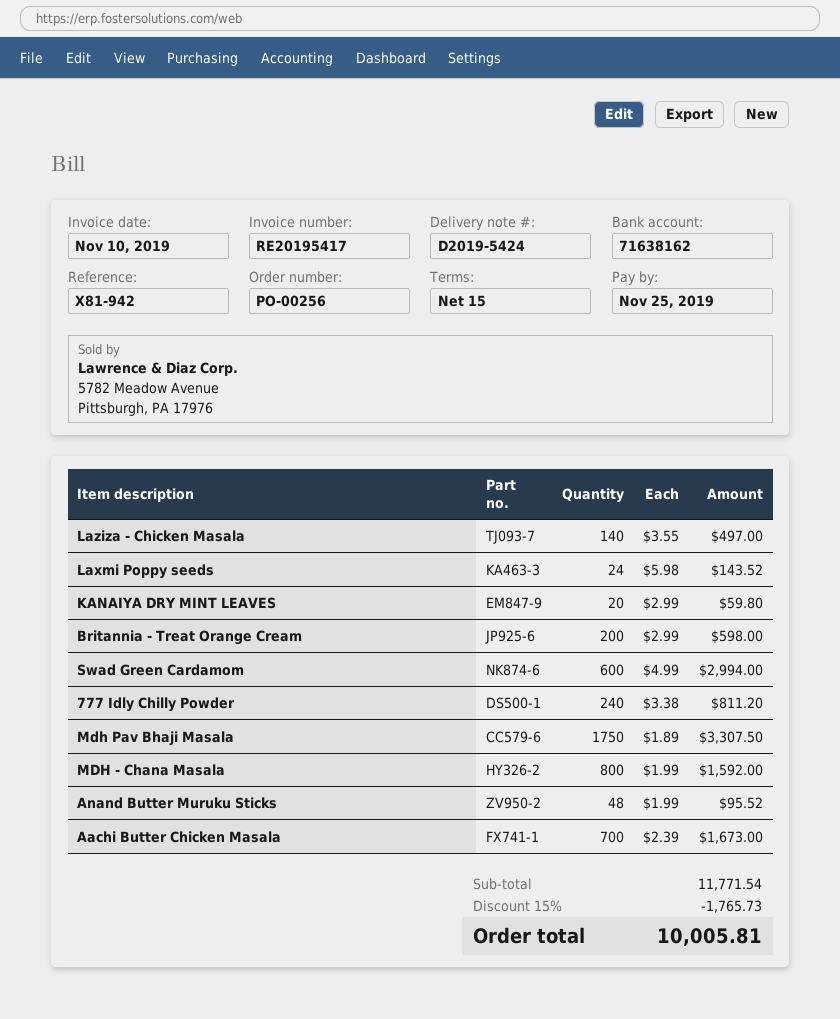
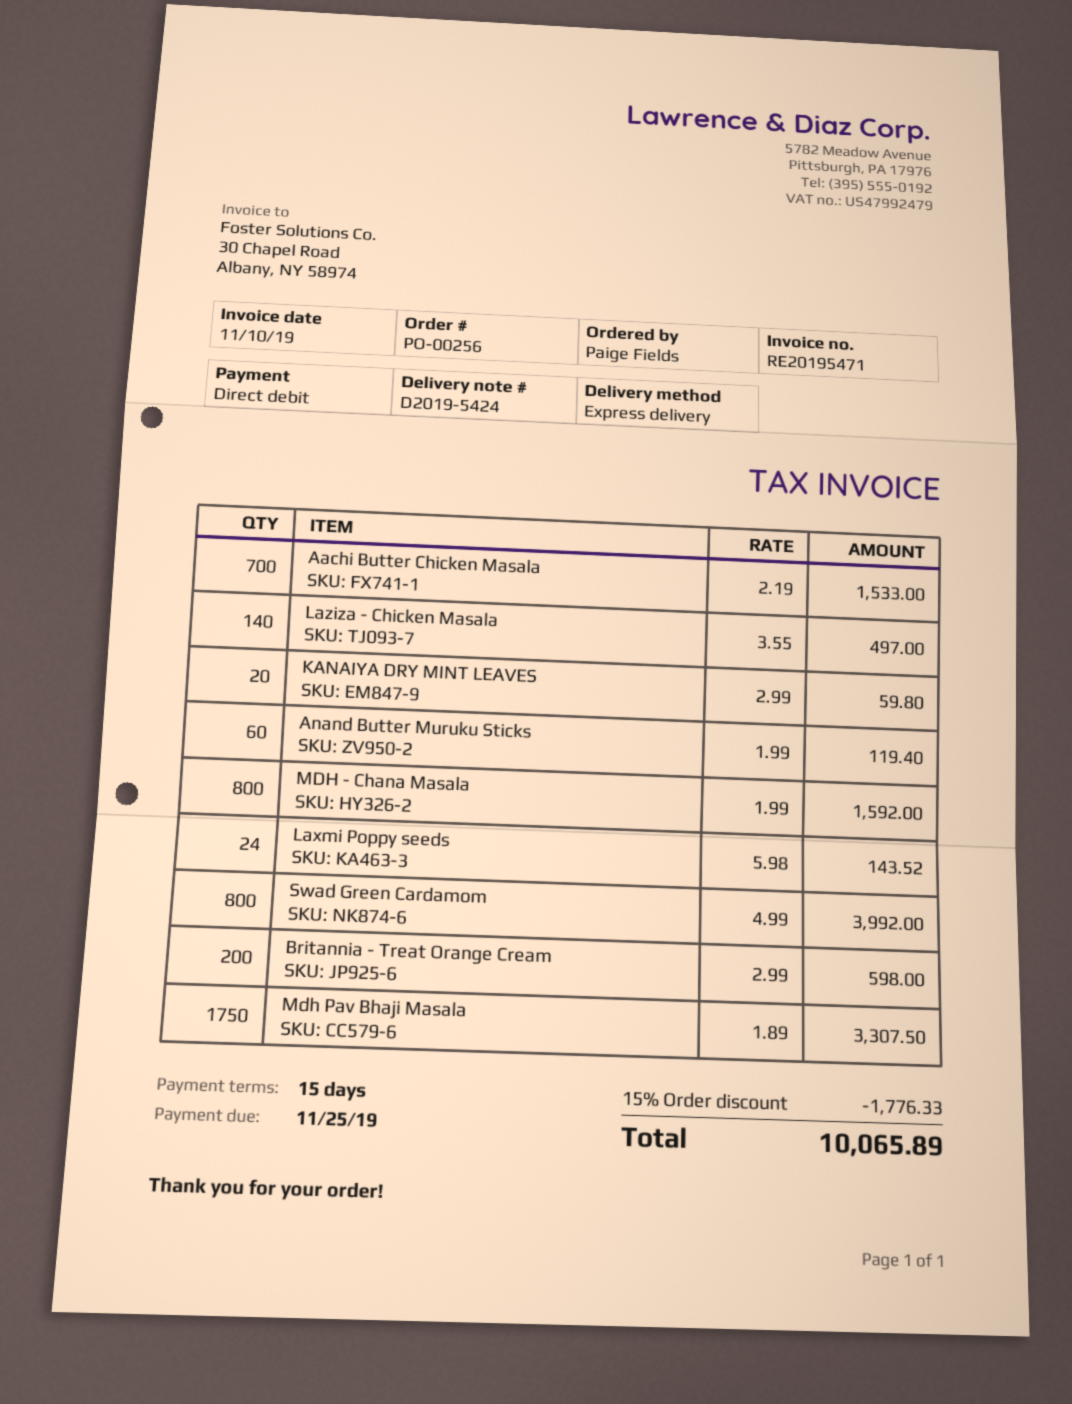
invoice number: RE20195417 -> RE20195471
Swad Green Cardamom: 600 x 4.99 = 2994.00 -> 800 x 4.99 = 3992.00
777 Idly Chilly Powder: 240 x 3.38 = 811.20 -> none
Anand Butter Muruku Sticks: 48 x 1.99 = 95.52 -> 60 x 1.99 = 119.40
Aachi Butter Chicken Masala: 700 x 2.39 = 1673.00 -> 700 x 2.19 = 1533.00
discount: 15% = 1765.73 -> 15% = 1776.33
total: 10005.81 -> 10065.89

